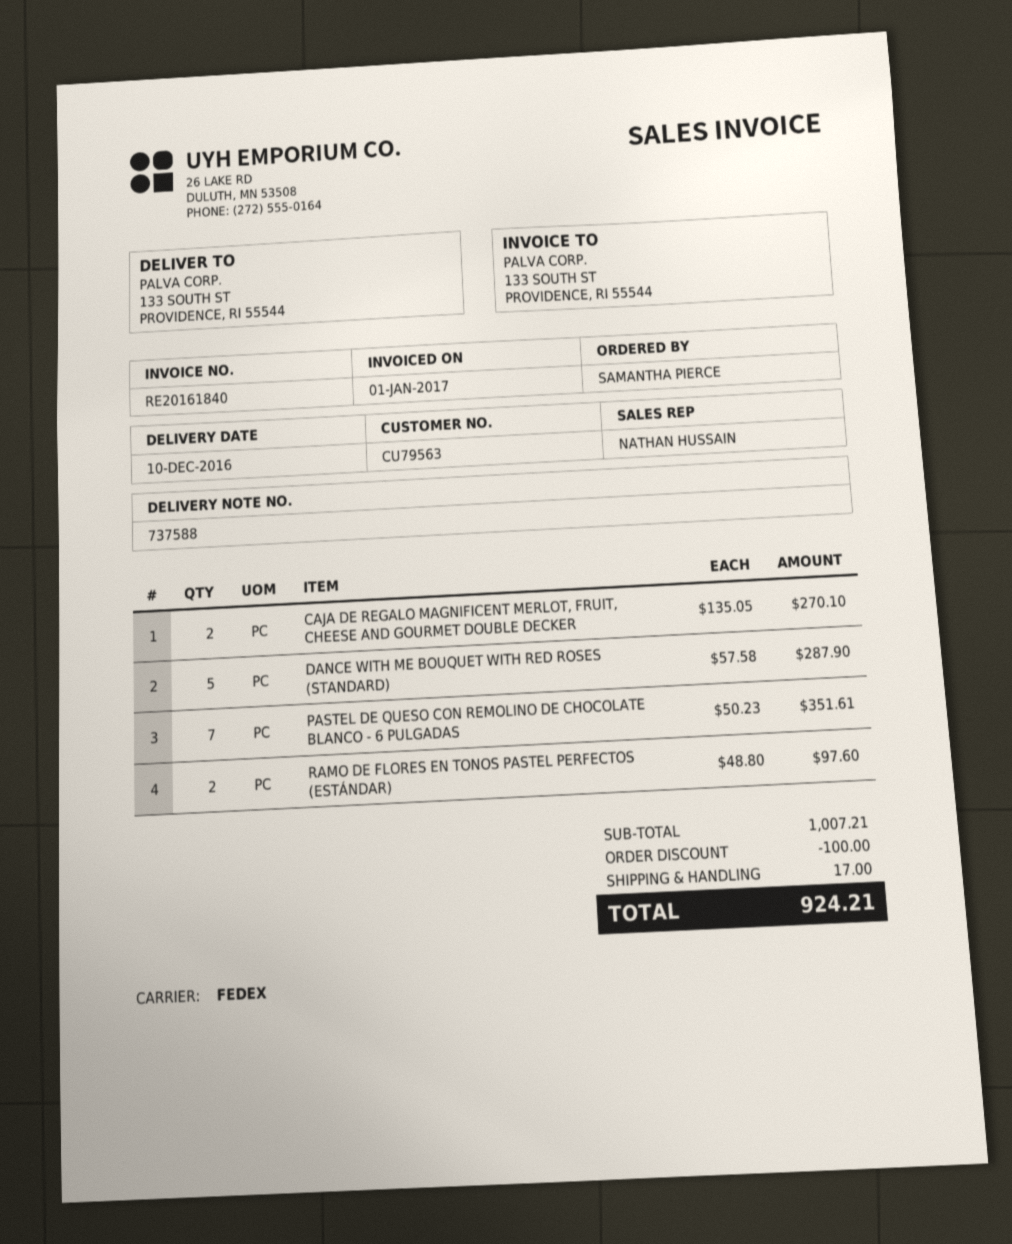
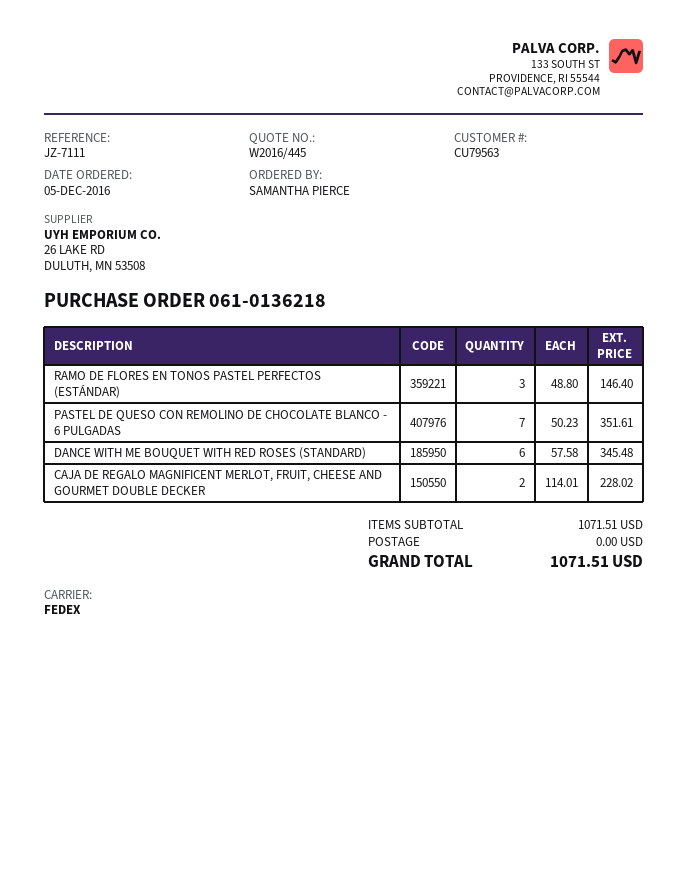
CAJA DE REGALO MAGNIFICENT MERLOT, FRUIT, CHEESE AND GOURMET DOUBLE DECKER: 2 x 135.05 = 270.10 -> 2 x 114.01 = 228.02
DANCE WITH ME BOUQUET WITH RED ROSES (STANDARD): 5 x 57.58 = 287.90 -> 6 x 57.58 = 345.48
RAMO DE FLORES EN TONOS PASTEL PERFECTOS (ESTÁNDAR): 2 x 48.80 = 97.60 -> 3 x 48.80 = 146.40
subtotal: 1007.21 -> 1071.51
discount: 100.00 -> none
shipping: 17.00 -> 0.00
total: 924.21 -> 1071.51

